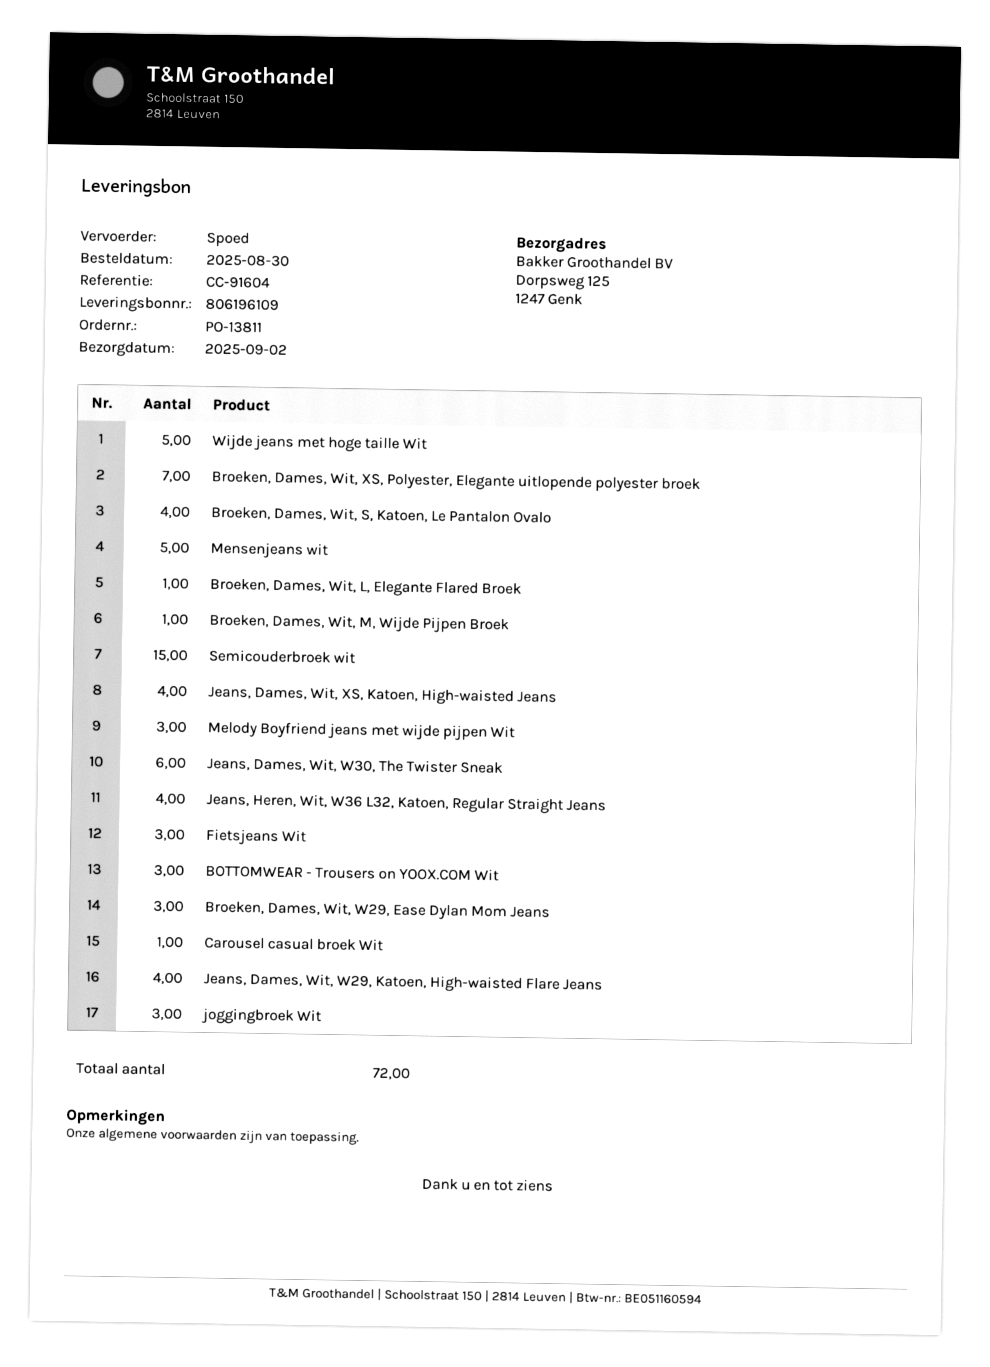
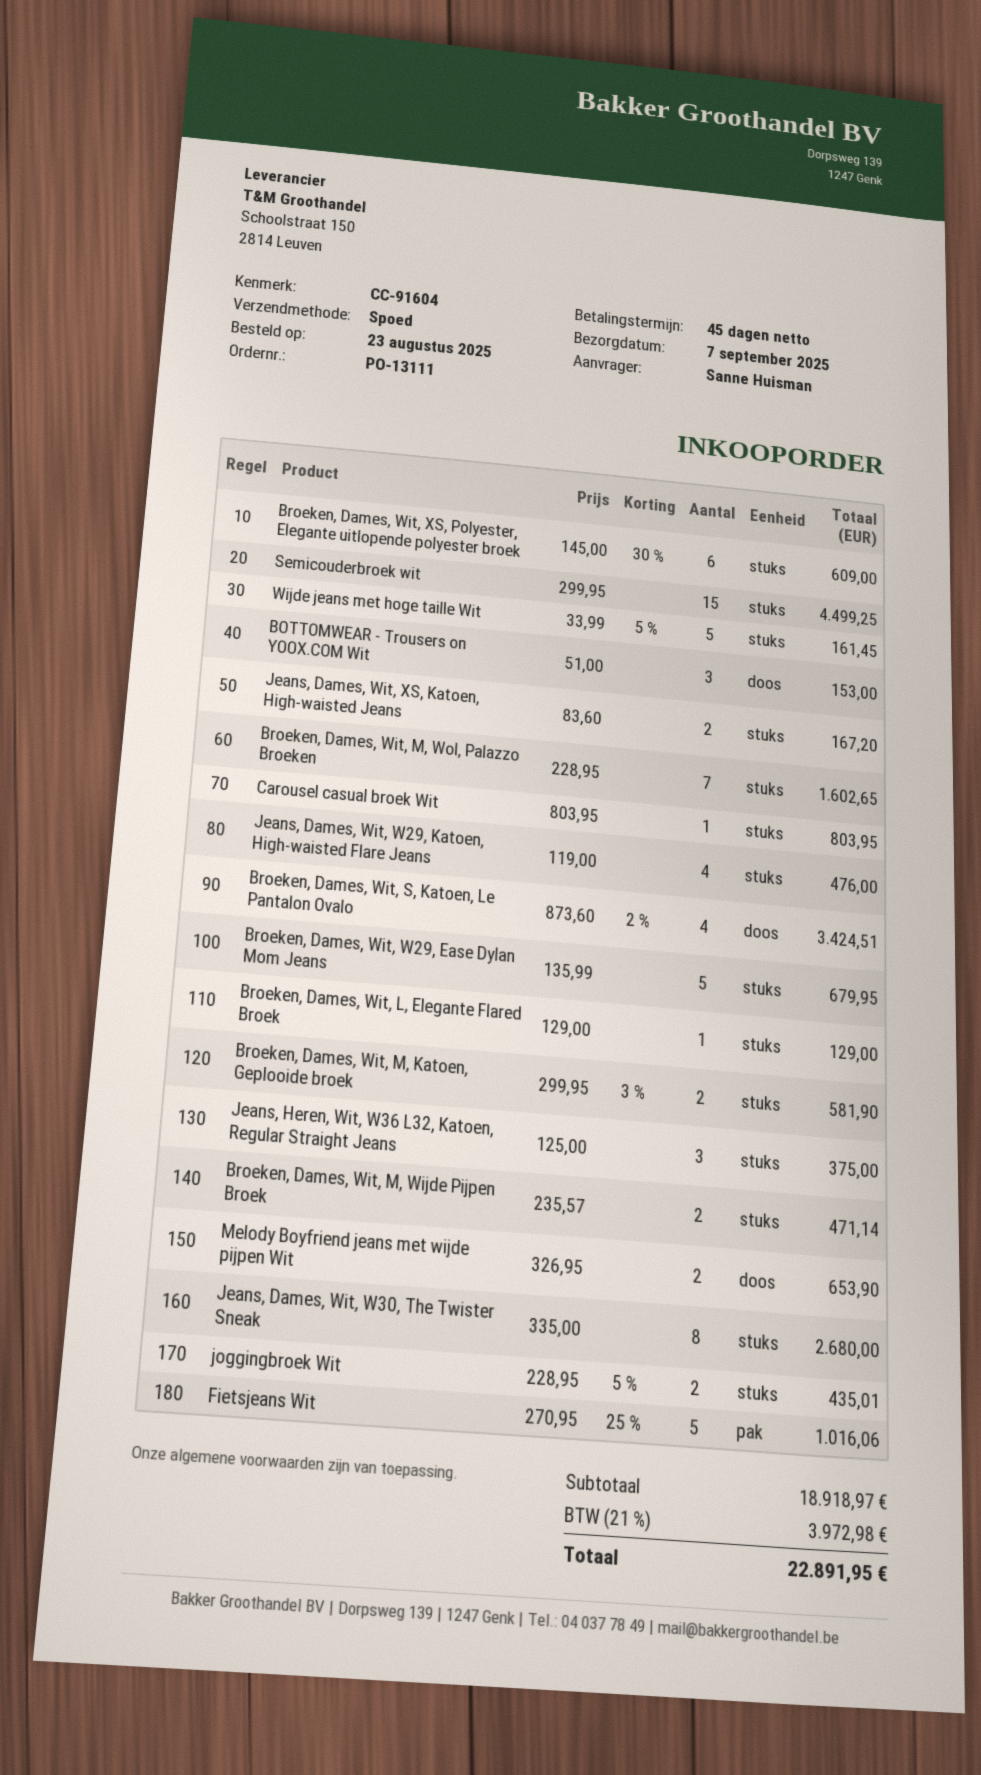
order number: PO-13811 -> PO-13111
order date: 2025-08-30 -> 2025-08-23
delivery date: 2025-09-02 -> 2025-09-07
Broeken, Dames, Wit, XS, Polyester, Elegante uitlopende polyester broek: 7 -> 6
Mensenjeans wit: 5 -> none
Broeken, Dames, Wit, M, Wijde Pijpen Broek: 1 -> 2
Jeans, Dames, Wit, XS, Katoen, High-waisted Jeans: 4 -> 2
Melody Boyfriend jeans met wijde pijpen Wit: 3 -> 2
Jeans, Dames, Wit, W30, The Twister Sneak: 6 -> 8
Jeans, Heren, Wit, W36 L32, Katoen, Regular Straight Jeans: 4 -> 3
Fietsjeans Wit: 3 -> 5
Broeken, Dames, Wit, W29, Ease Dylan Mom Jeans: 3 -> 5
joggingbroek Wit: 3 -> 2
Broeken, Dames, Wit, M, Wol, Palazzo Broeken: none -> 7
Broeken, Dames, Wit, M, Katoen, Geplooide broek: none -> 2

